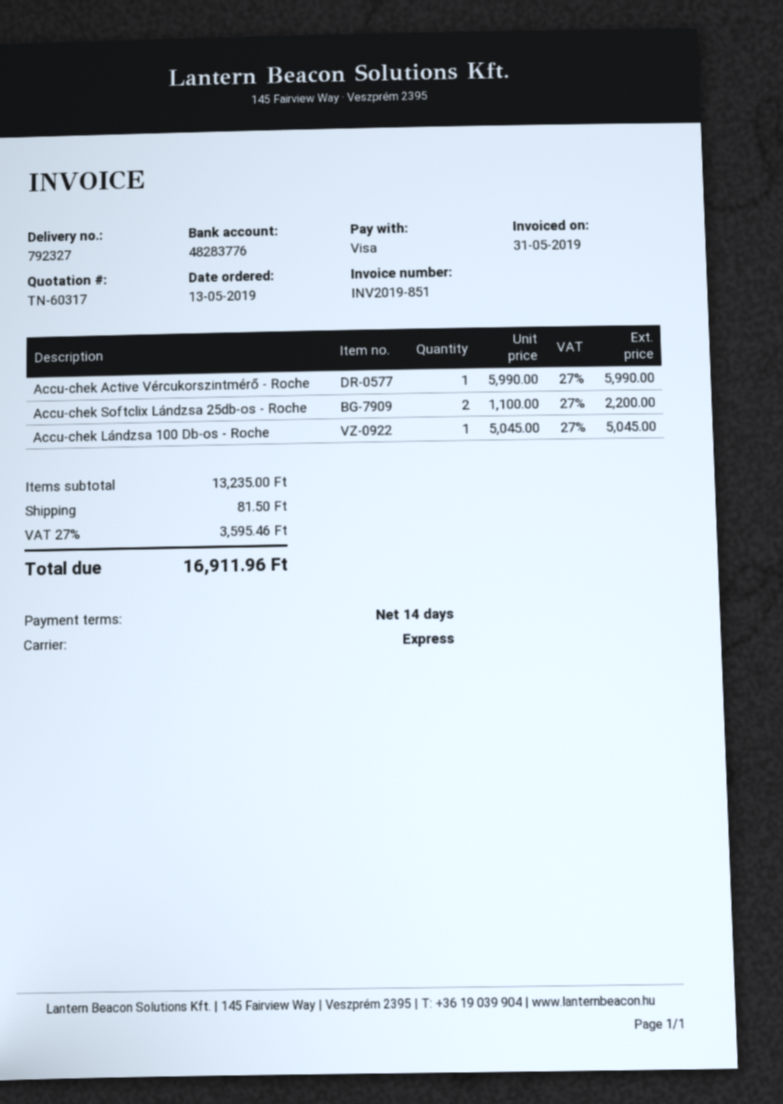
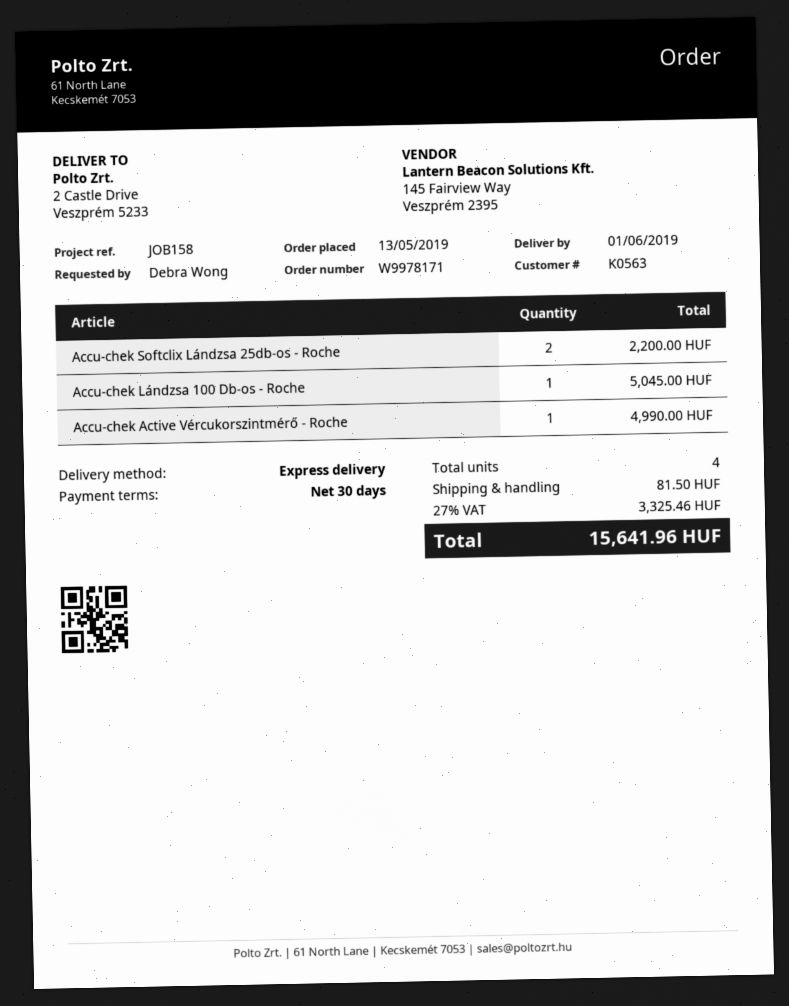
payment terms: 14 days -> 30 days
Accu-chek Active Vércukorszintmérő - Roche: 1 for 5990.00 -> 1 for 4990.00
tax: 27% = 3595.46 -> 27% = 3325.46
total: 16911.96 -> 15641.96

